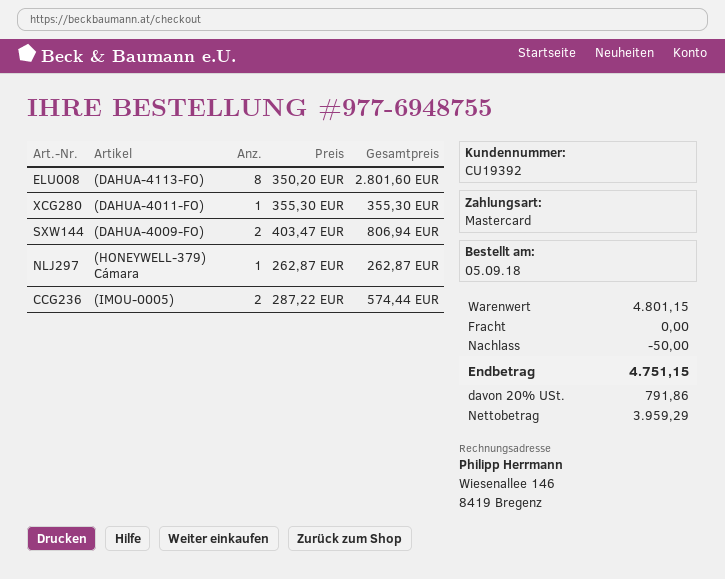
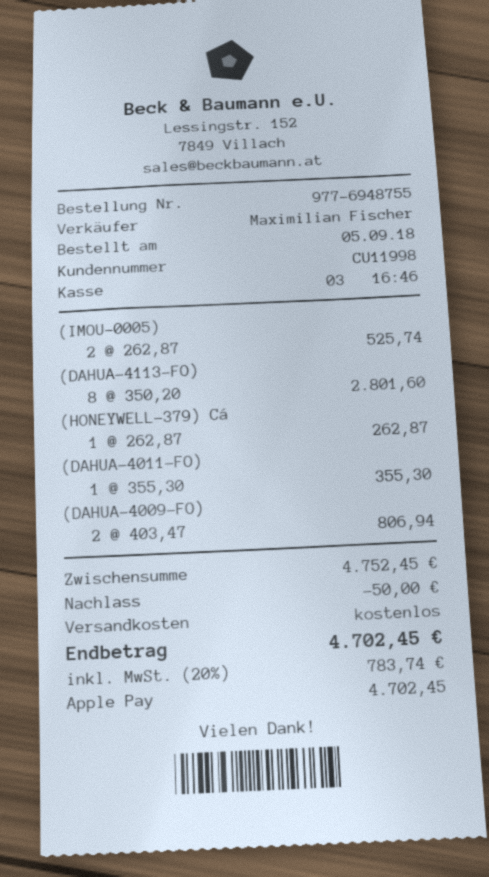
customer number: CU19392 -> CU11998
payment method: Mastercard -> Apple Pay
(IMOU-0005): 2 x 287.22 = 574.44 -> 2 x 262.87 = 525.74
subtotal: 4801.15 -> 4752.45
tax: 20% = 791.86 -> 20% = 783.74
total: 4751.15 -> 4702.45

